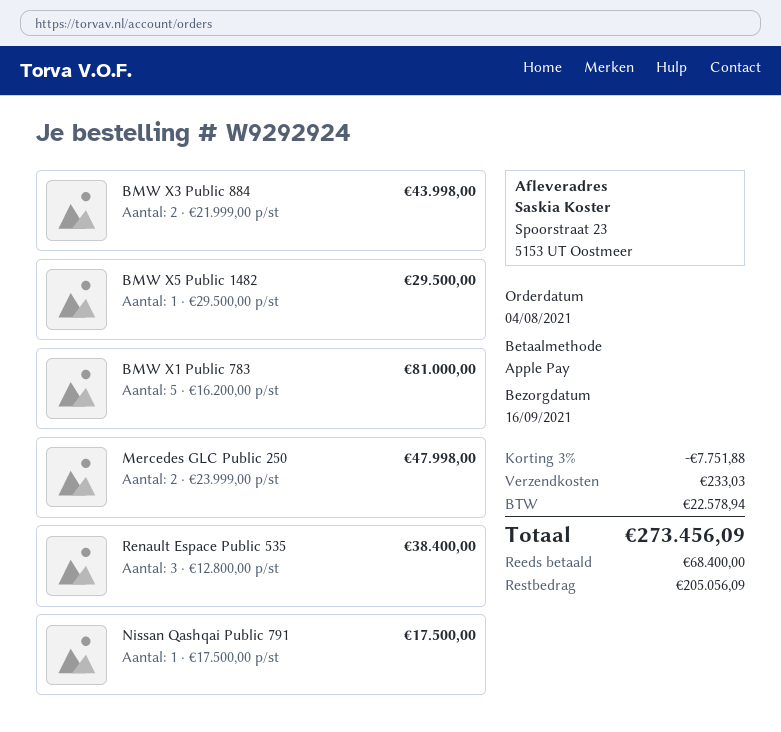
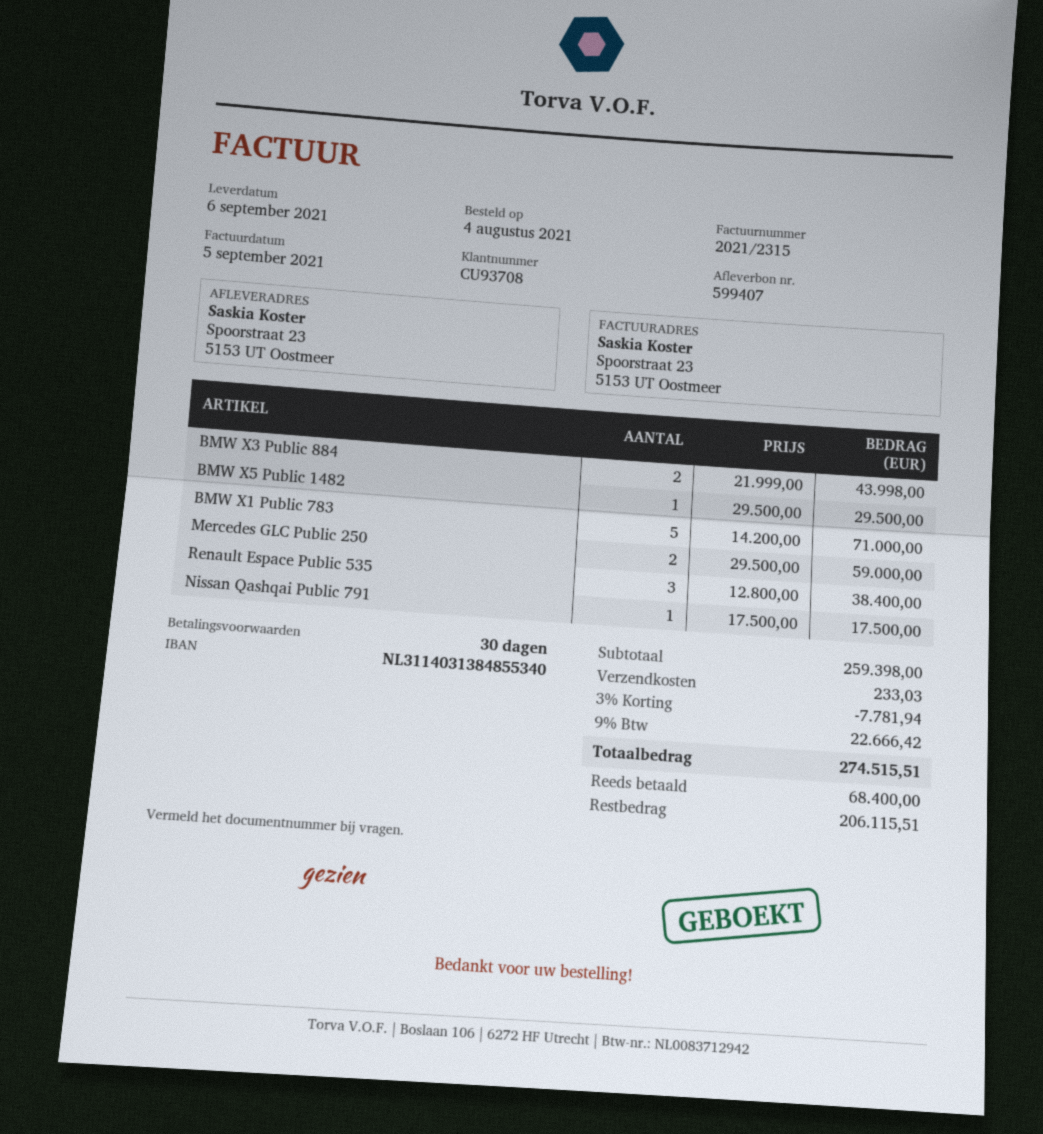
delivery date: 2021-09-16 -> 2021-09-06
BMW X1 Public 783: 5 x 16200.00 = 81000.00 -> 5 x 14200.00 = 71000.00
Mercedes GLC Public 250: 2 x 23999.00 = 47998.00 -> 2 x 29500.00 = 59000.00
discount: 3% = 7751.88 -> 3% = 7781.94
tax: 22578.94 -> 22666.42
total: 273456.09 -> 274515.51
balance: 205056.09 -> 206115.51

